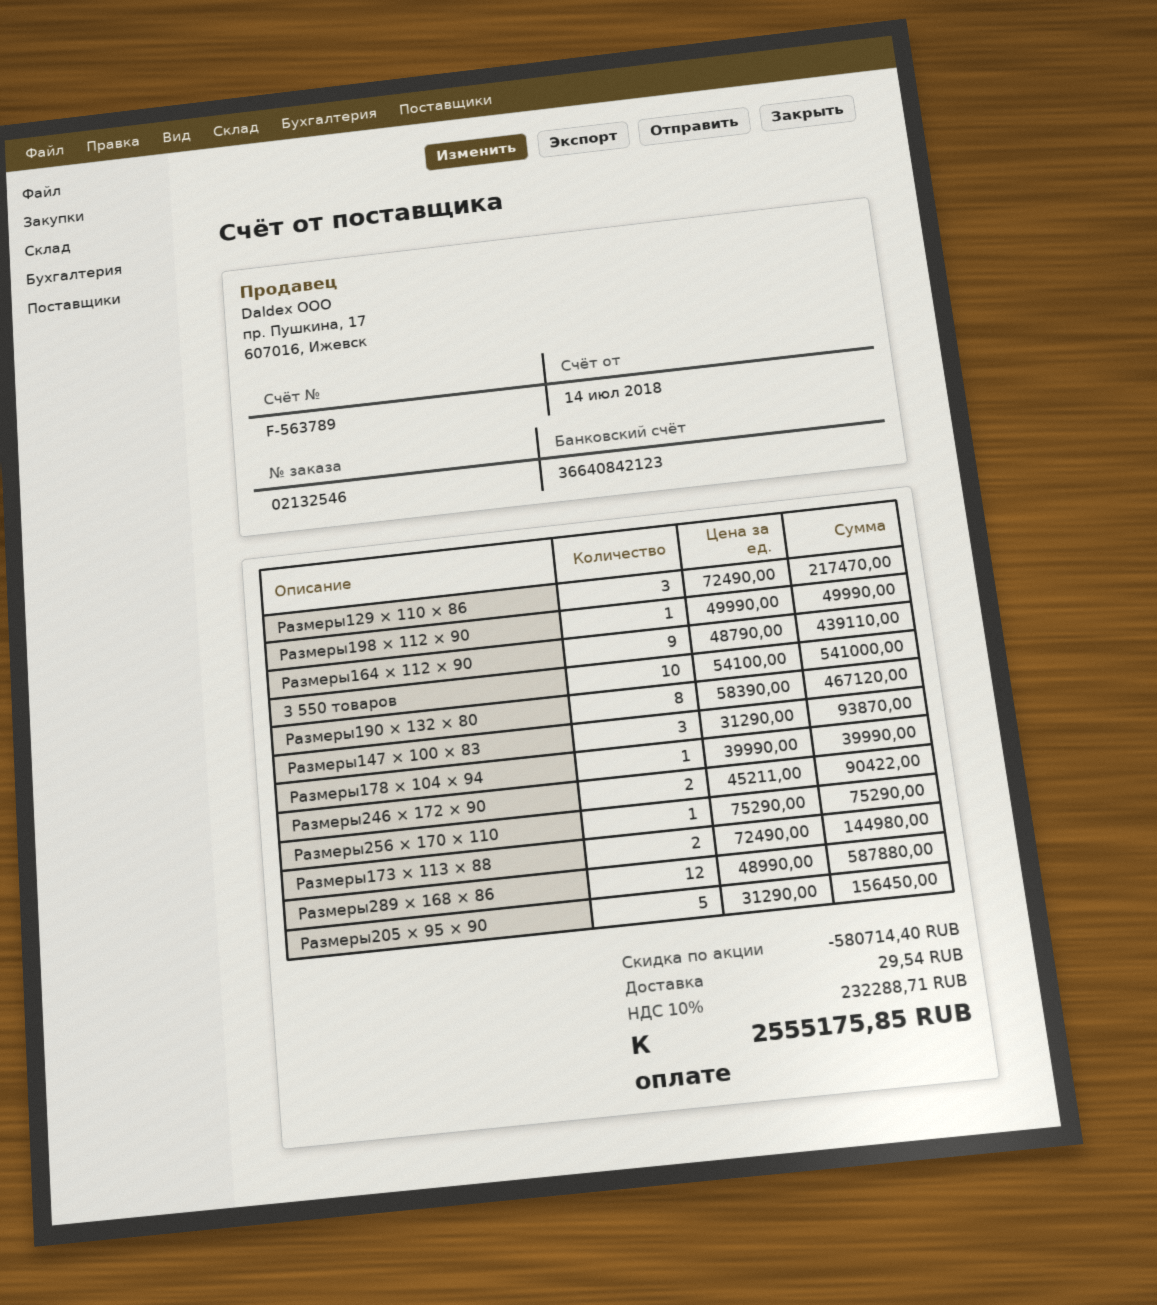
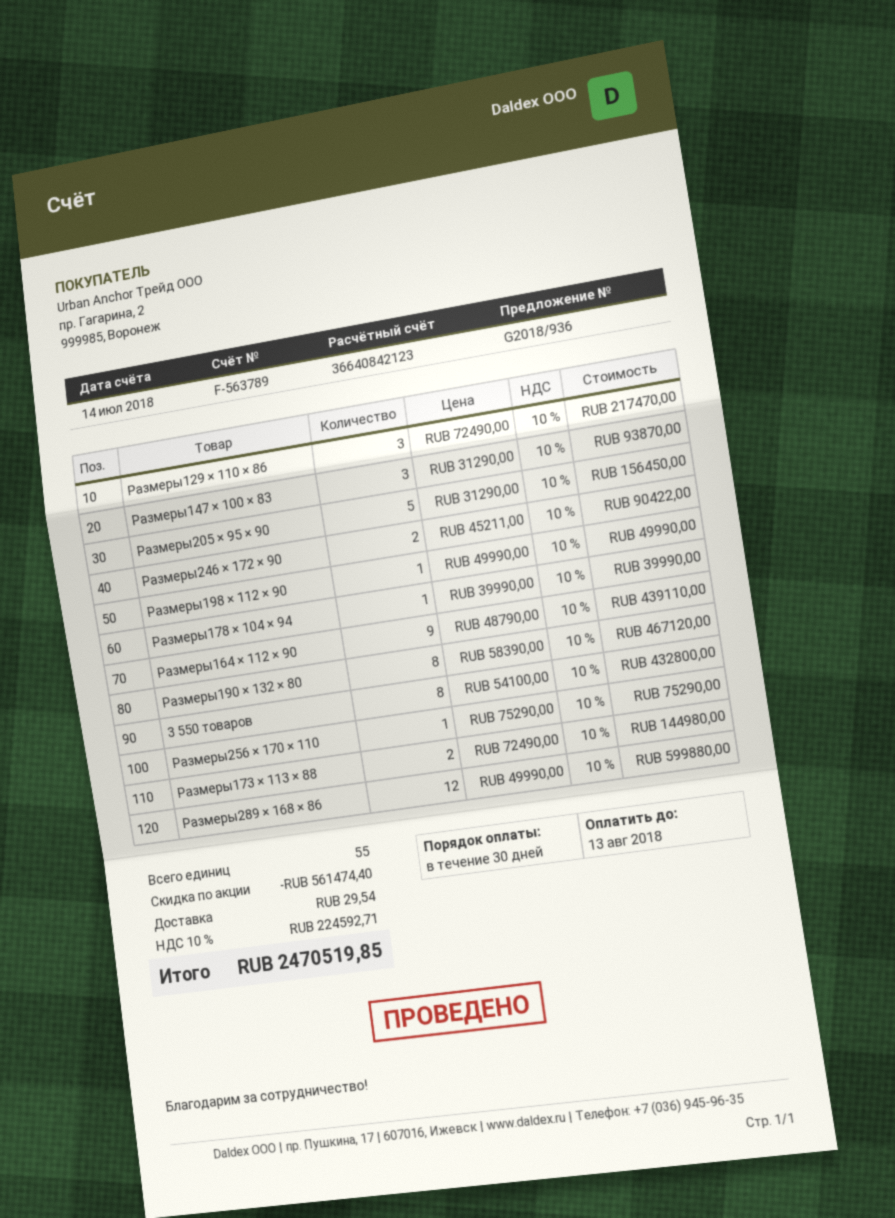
3 550 товаров: 10 x 54100.00 = 541000.00 -> 8 x 54100.00 = 432800.00
Размеры289 × 168 × 86: 12 x 48990.00 = 587880.00 -> 12 x 49990.00 = 599880.00
discount: 580714.40 -> 561474.40
tax: 10% = 232288.71 -> 10% = 224592.71
total: 2555175.85 -> 2470519.85

